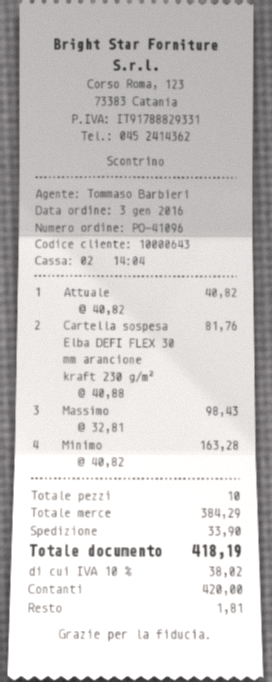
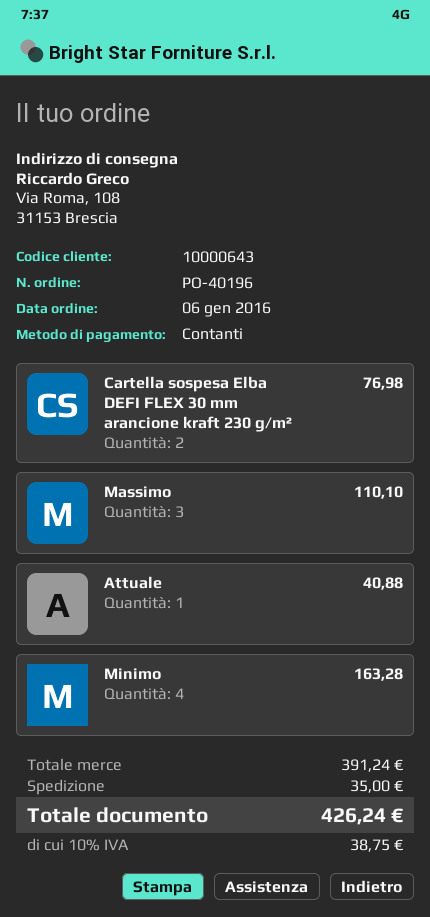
order number: PO-41096 -> PO-40196
order date: 2016-01-03 -> 2016-01-06
Attuale: 1 for 40.82 -> 1 for 40.88
Cartella sospesa Elba DEFI FLEX 30 mm arancione kraft 230 g/m²: 2 for 81.76 -> 2 for 76.98
Massimo: 3 for 98.43 -> 3 for 110.10
subtotal: 384.29 -> 391.24
shipping: 33.90 -> 35.00
tax: 10% = 38.02 -> 10% = 38.75
total: 418.19 -> 426.24

